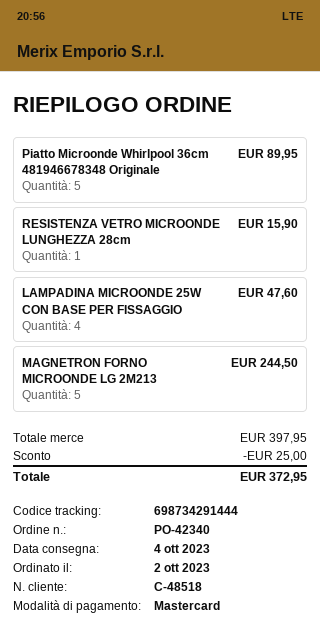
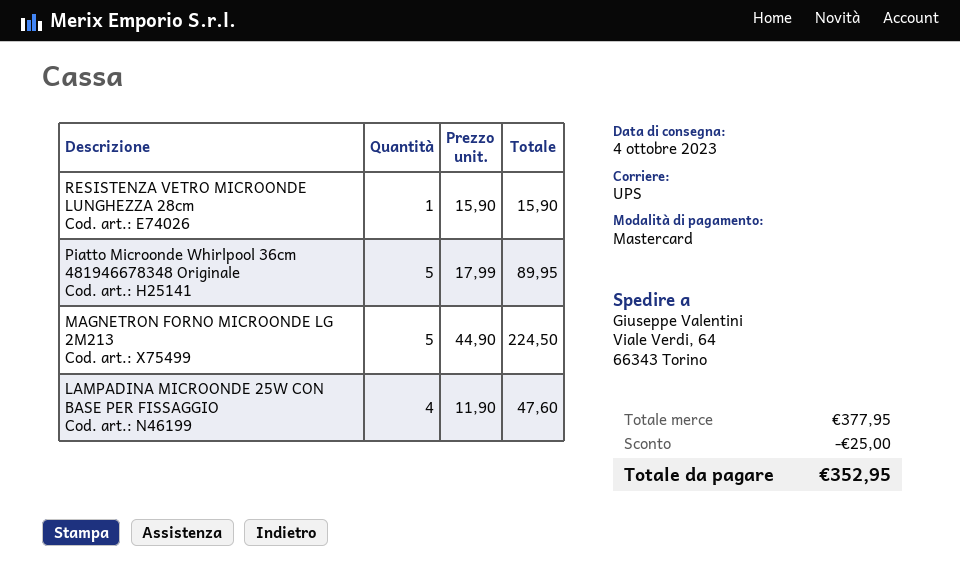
MAGNETRON FORNO MICROONDE LG 2M213: 5 for 244.50 -> 5 for 224.50
subtotal: 397.95 -> 377.95
total: 372.95 -> 352.95

